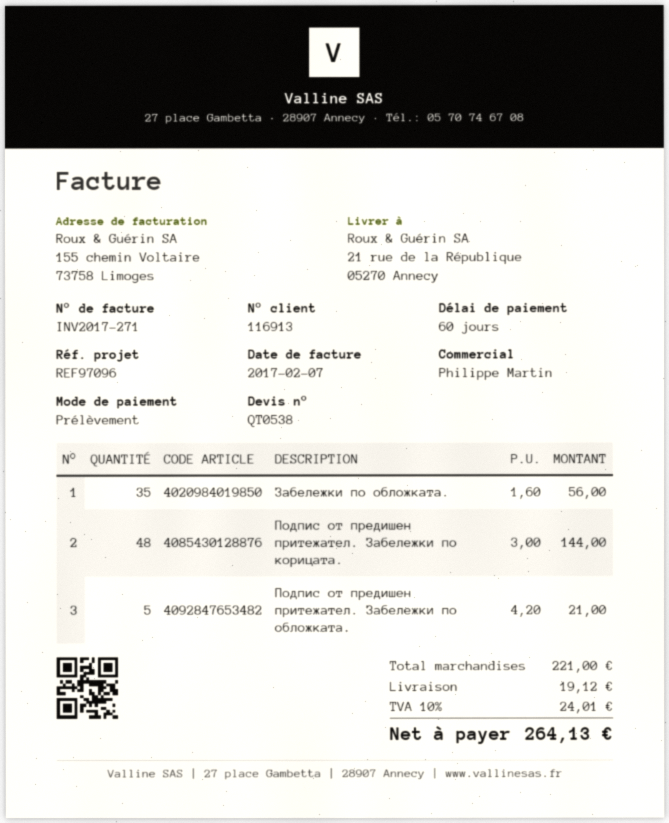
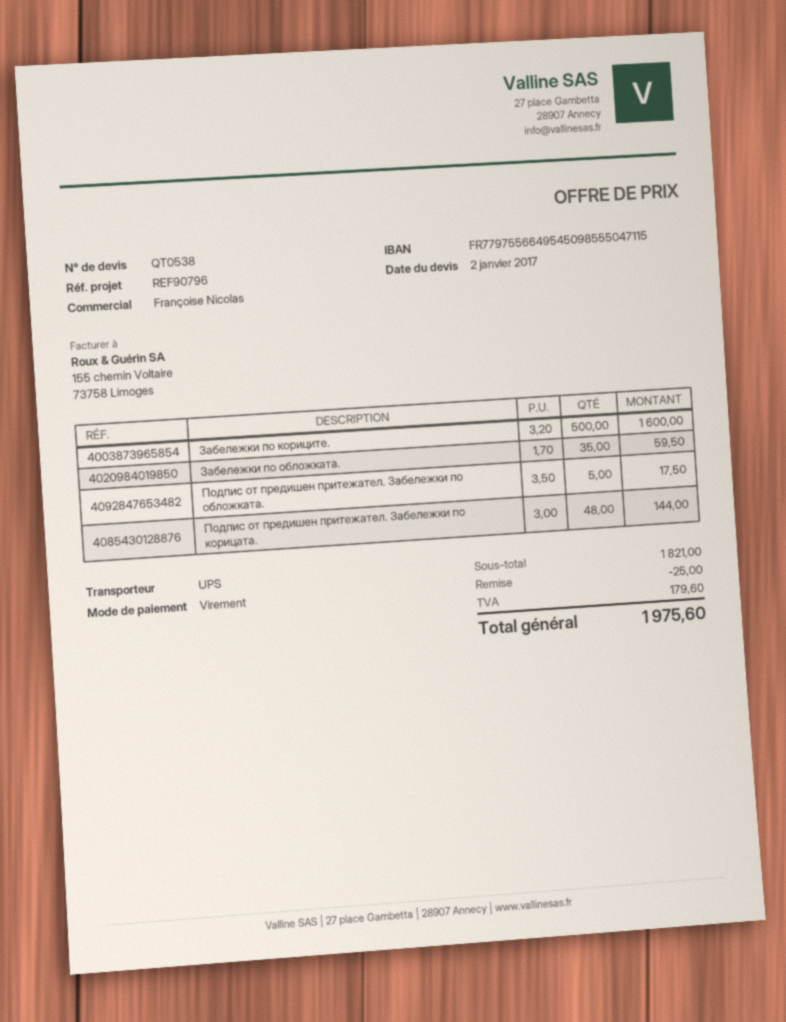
reference: REF97096 -> REF90796
sales rep: Philippe Martin -> Françoise Nicolas
payment method: direct debit -> bank transfer
Забележки по обложката.: 35 x 1.60 = 56.00 -> 35 x 1.70 = 59.50
Подпис от предишен притежател. Забележки по обложката.: 5 x 4.20 = 21.00 -> 5 x 3.50 = 17.50
Забележки по кориците.: none -> 500 x 3.20 = 1600.00
subtotal: 221.00 -> 1821.00
discount: none -> 25.00
shipping: 19.12 -> none
tax: 24.01 -> 179.60
total: 264.13 -> 1975.60

